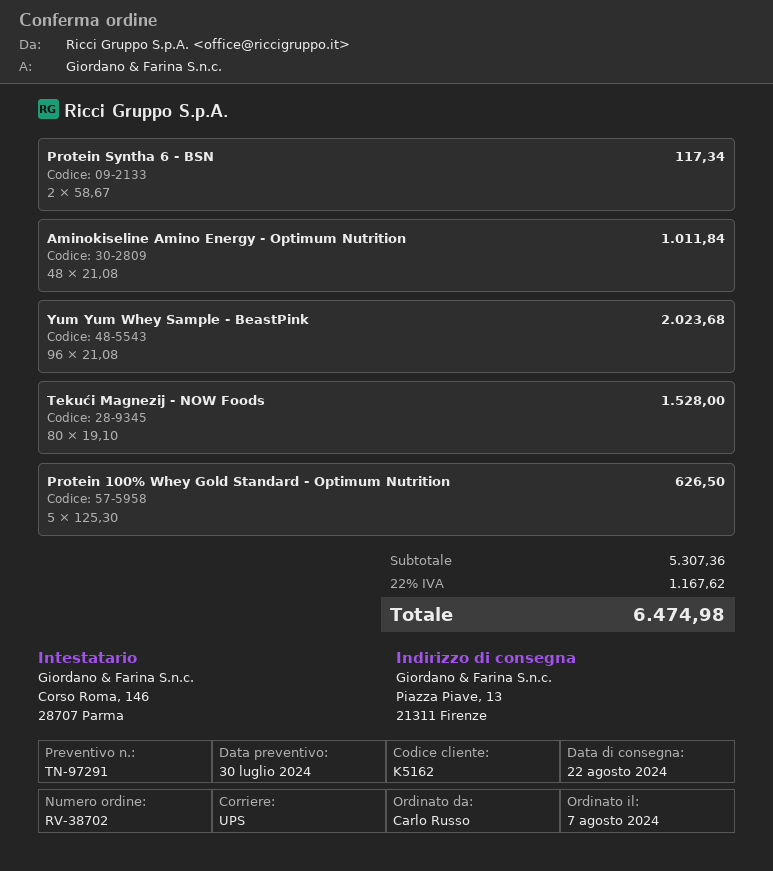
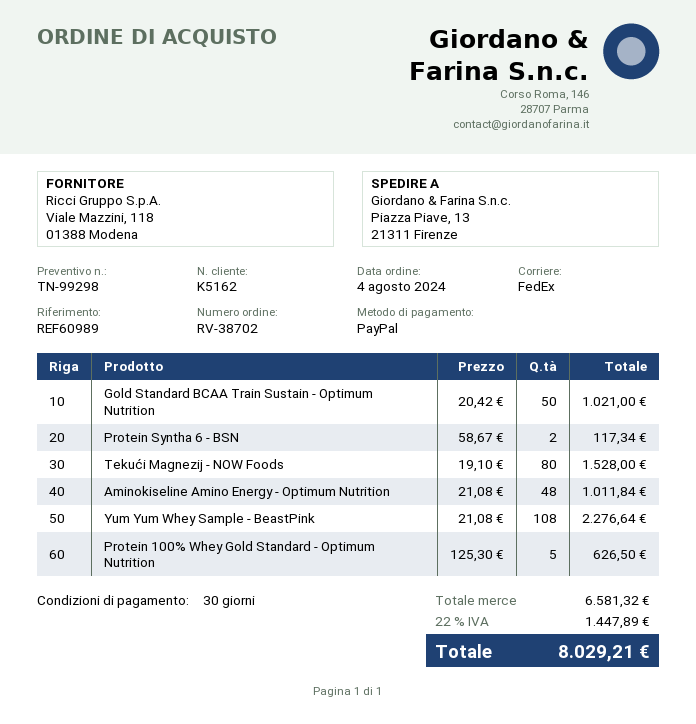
quote number: TN-97291 -> TN-99298
order date: 2024-08-07 -> 2024-08-04
shipping method: UPS -> FedEx
Yum Yum Whey Sample - BeastPink: 96 x 21.08 = 2023.68 -> 108 x 21.08 = 2276.64
Gold Standard BCAA Train Sustain - Optimum Nutrition: none -> 50 x 20.42 = 1021.00
subtotal: 5307.36 -> 6581.32
tax: 22% = 1167.62 -> 22% = 1447.89
total: 6474.98 -> 8029.21

